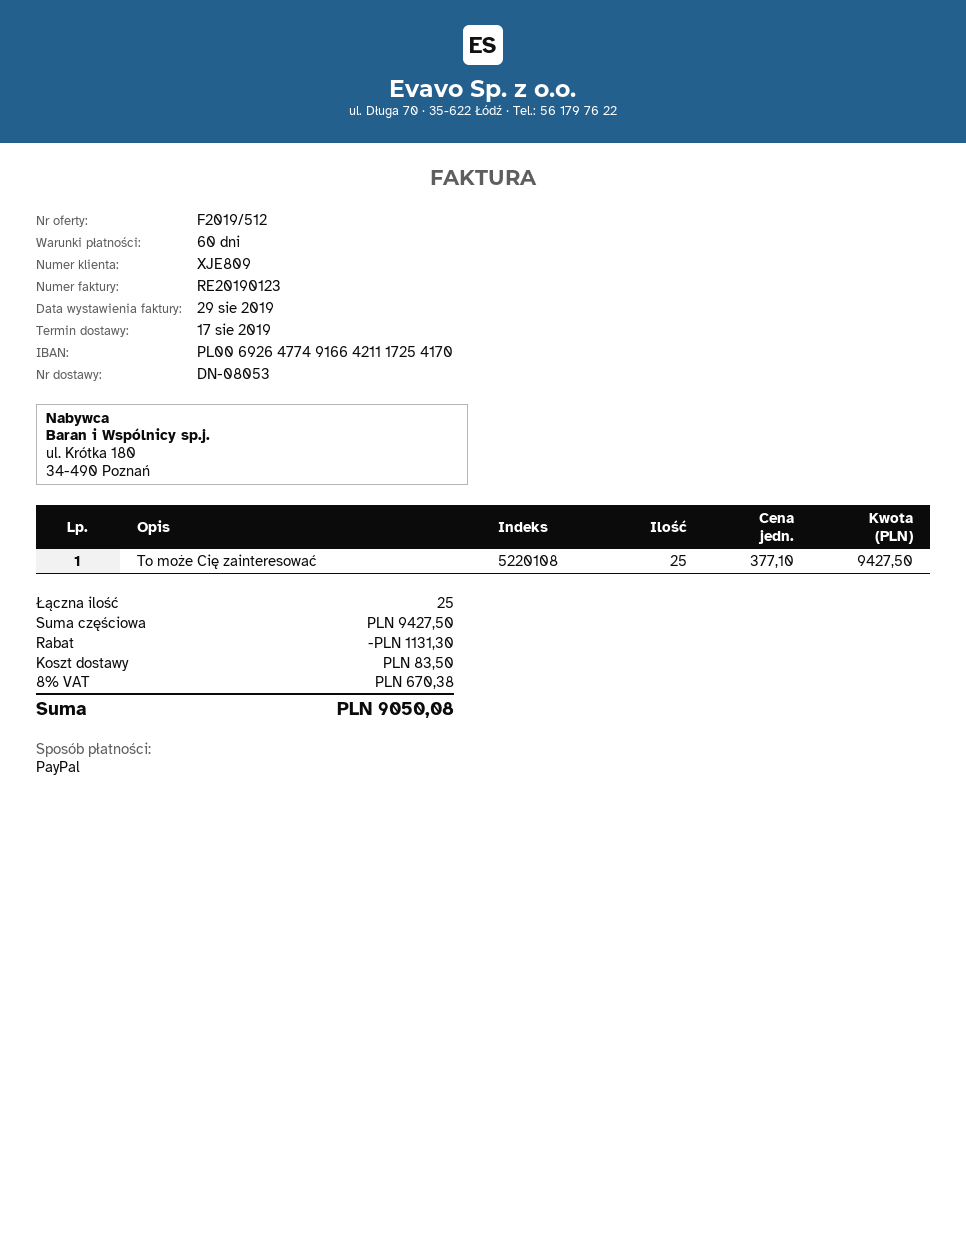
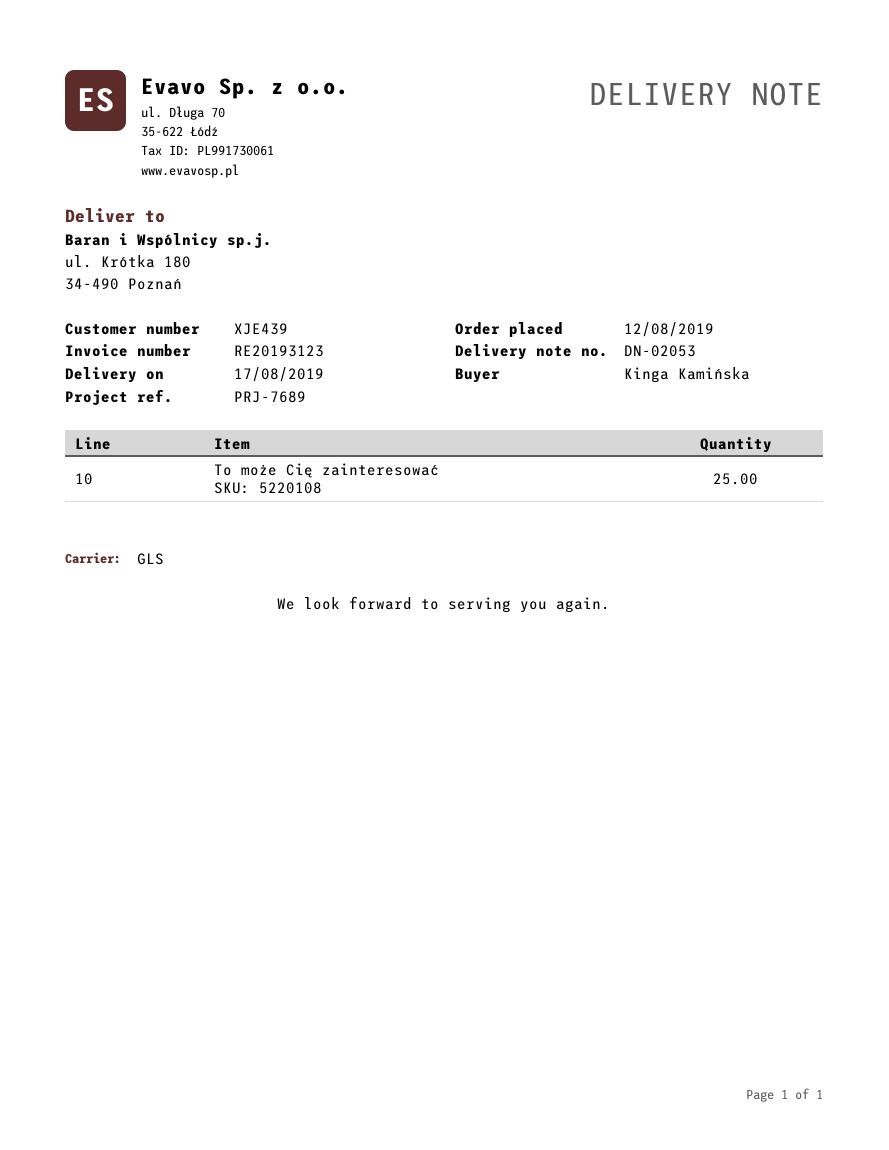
delivery note number: DN-08053 -> DN-02053
invoice number: RE20190123 -> RE20193123
customer number: XJE809 -> XJE439

